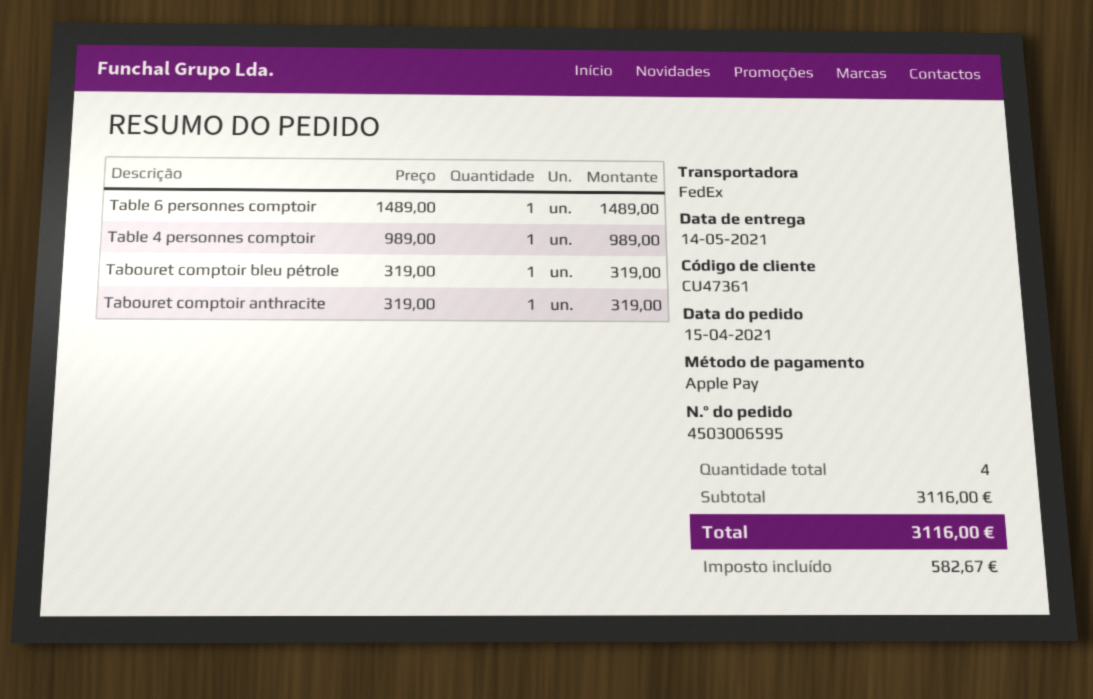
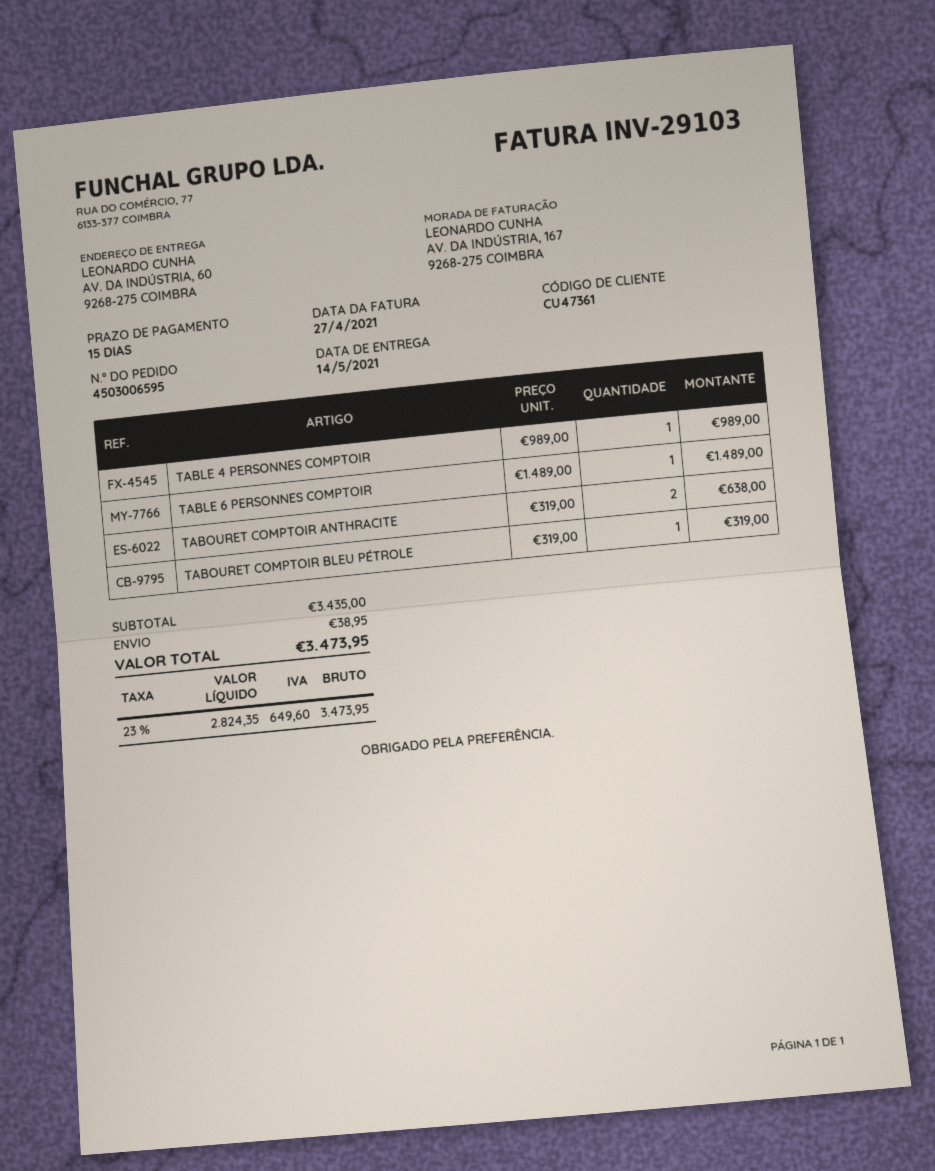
Tabouret comptoir anthracite: 1 x 319.00 = 319.00 -> 2 x 319.00 = 638.00
subtotal: 3116.00 -> 3435.00
shipping: none -> 38.95
tax: 582.67 -> 649.60
total: 3116.00 -> 3473.95

